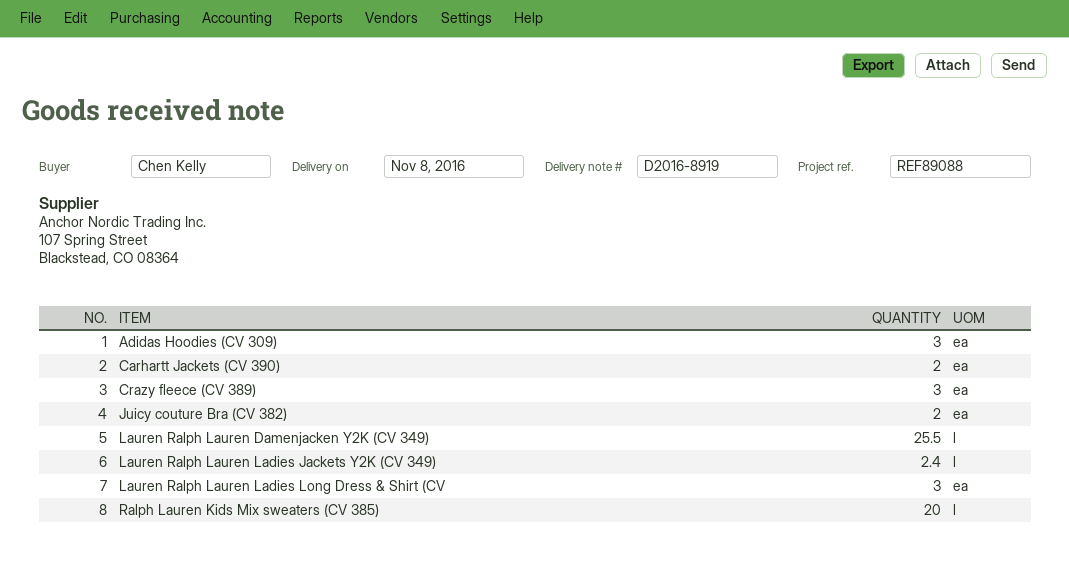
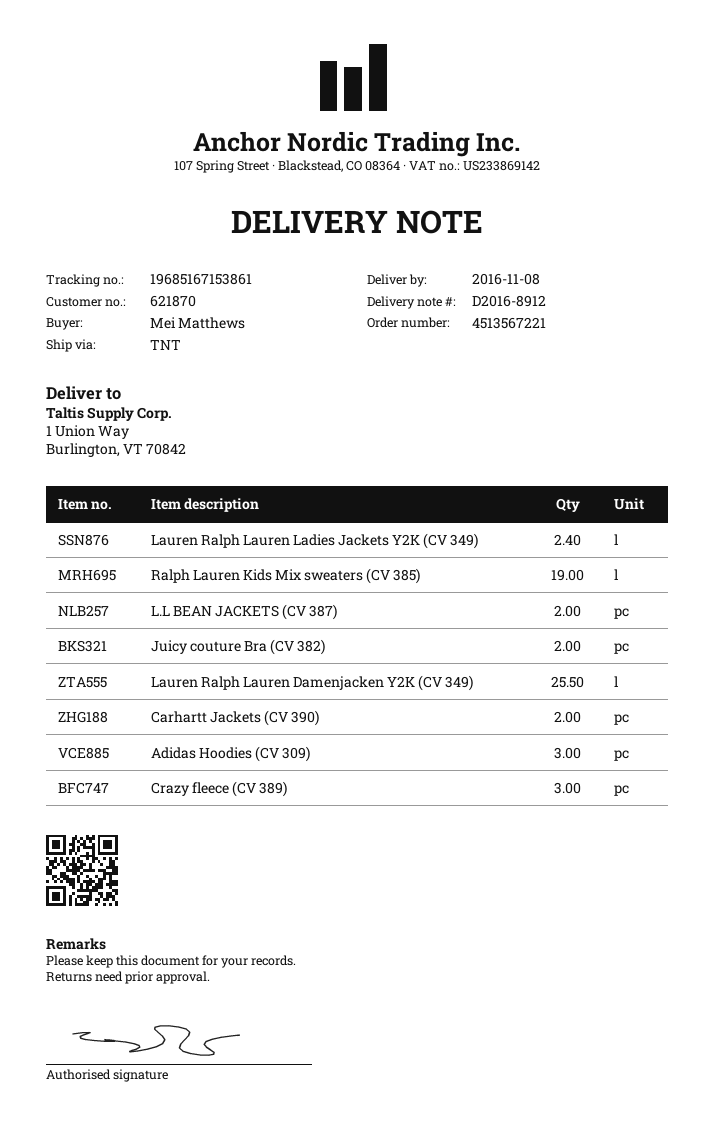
delivery note number: D2016-8919 -> D2016-8912
ordered by: Chen Kelly -> Mei Matthews
Lauren Ralph Lauren Ladies Long Dress & Shirt (CV: 3 -> none
Ralph Lauren Kids Mix sweaters (CV 385): 20 -> 19
L.L BEAN JACKETS (CV 387): none -> 2

